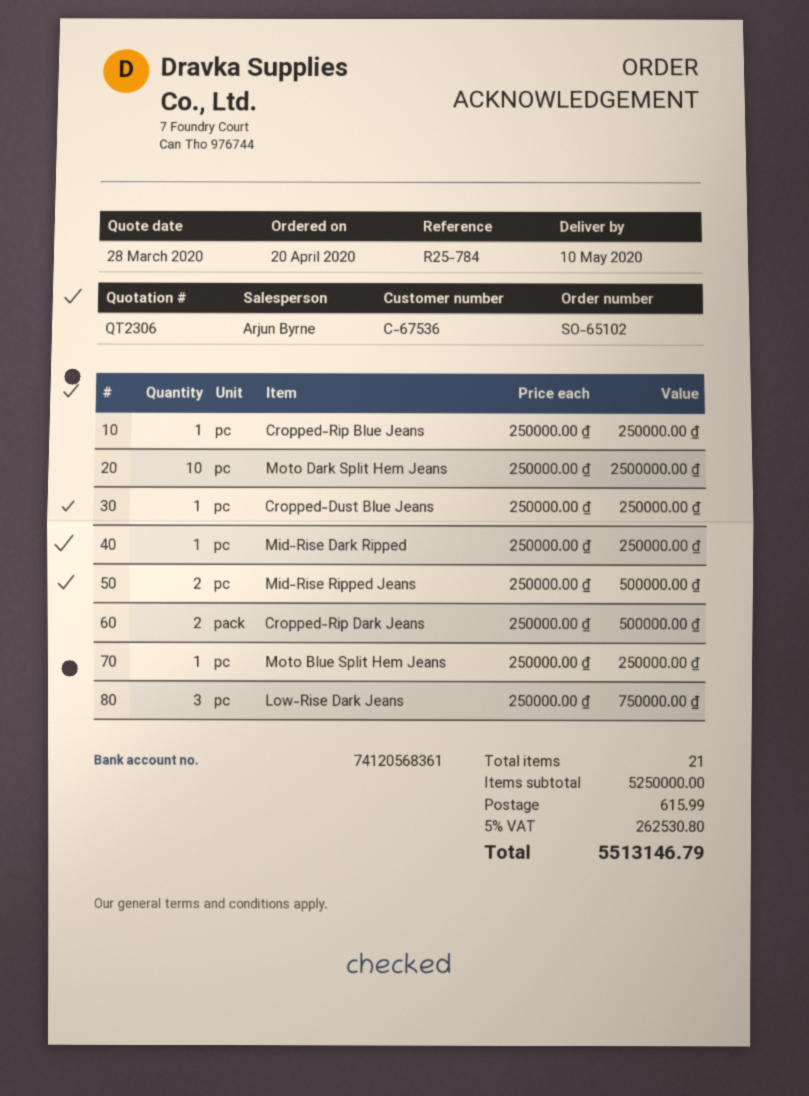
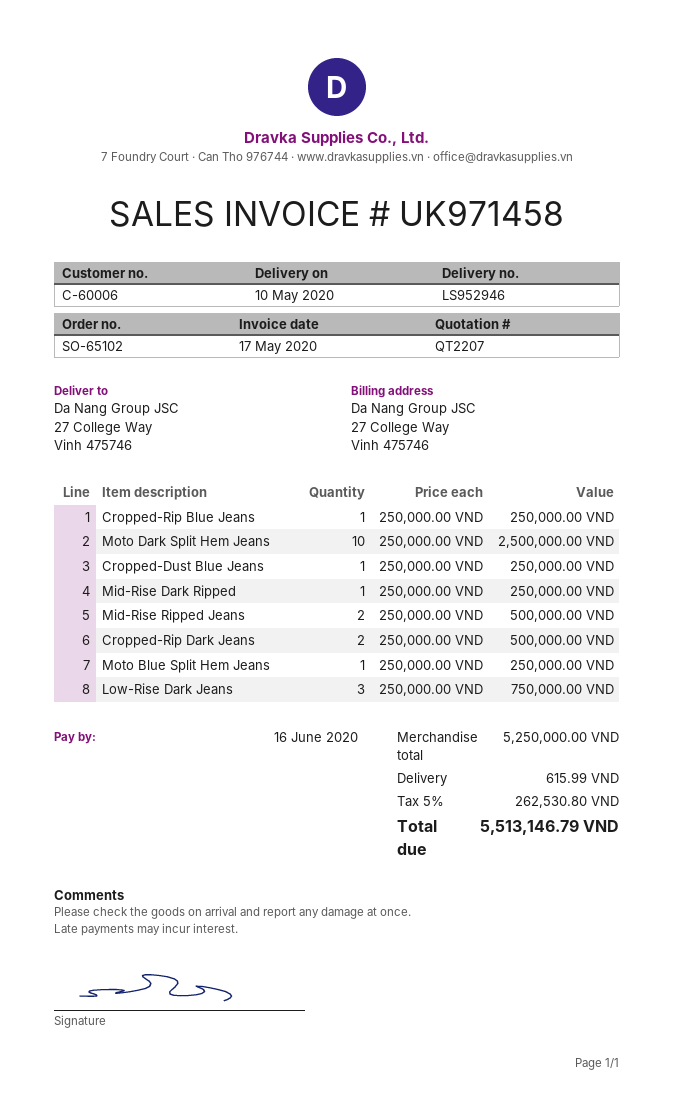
quote number: QT2306 -> QT2207
customer number: C-67536 -> C-60006

